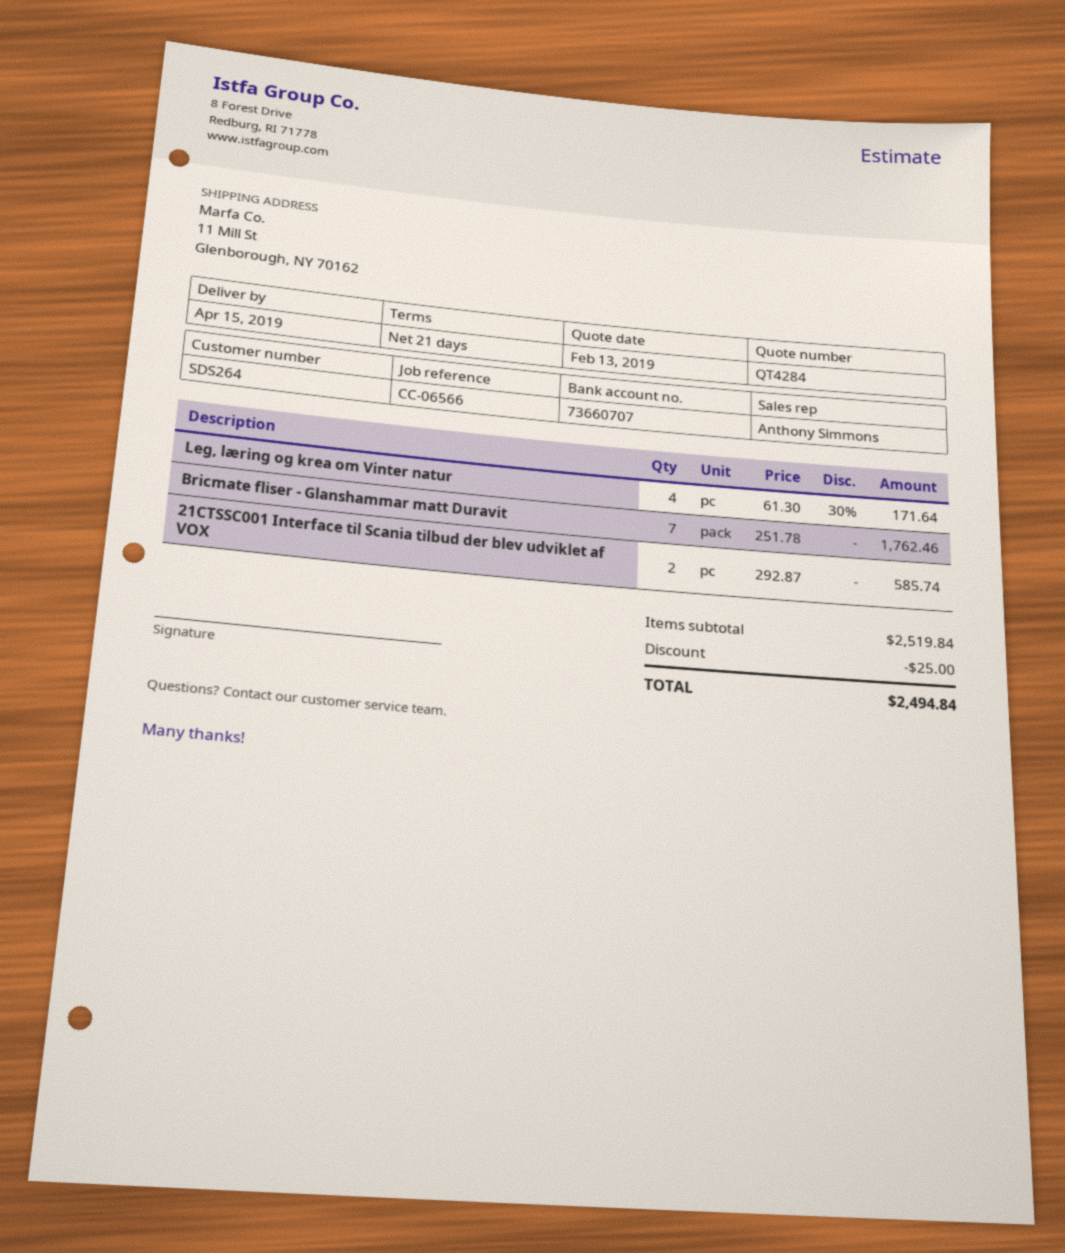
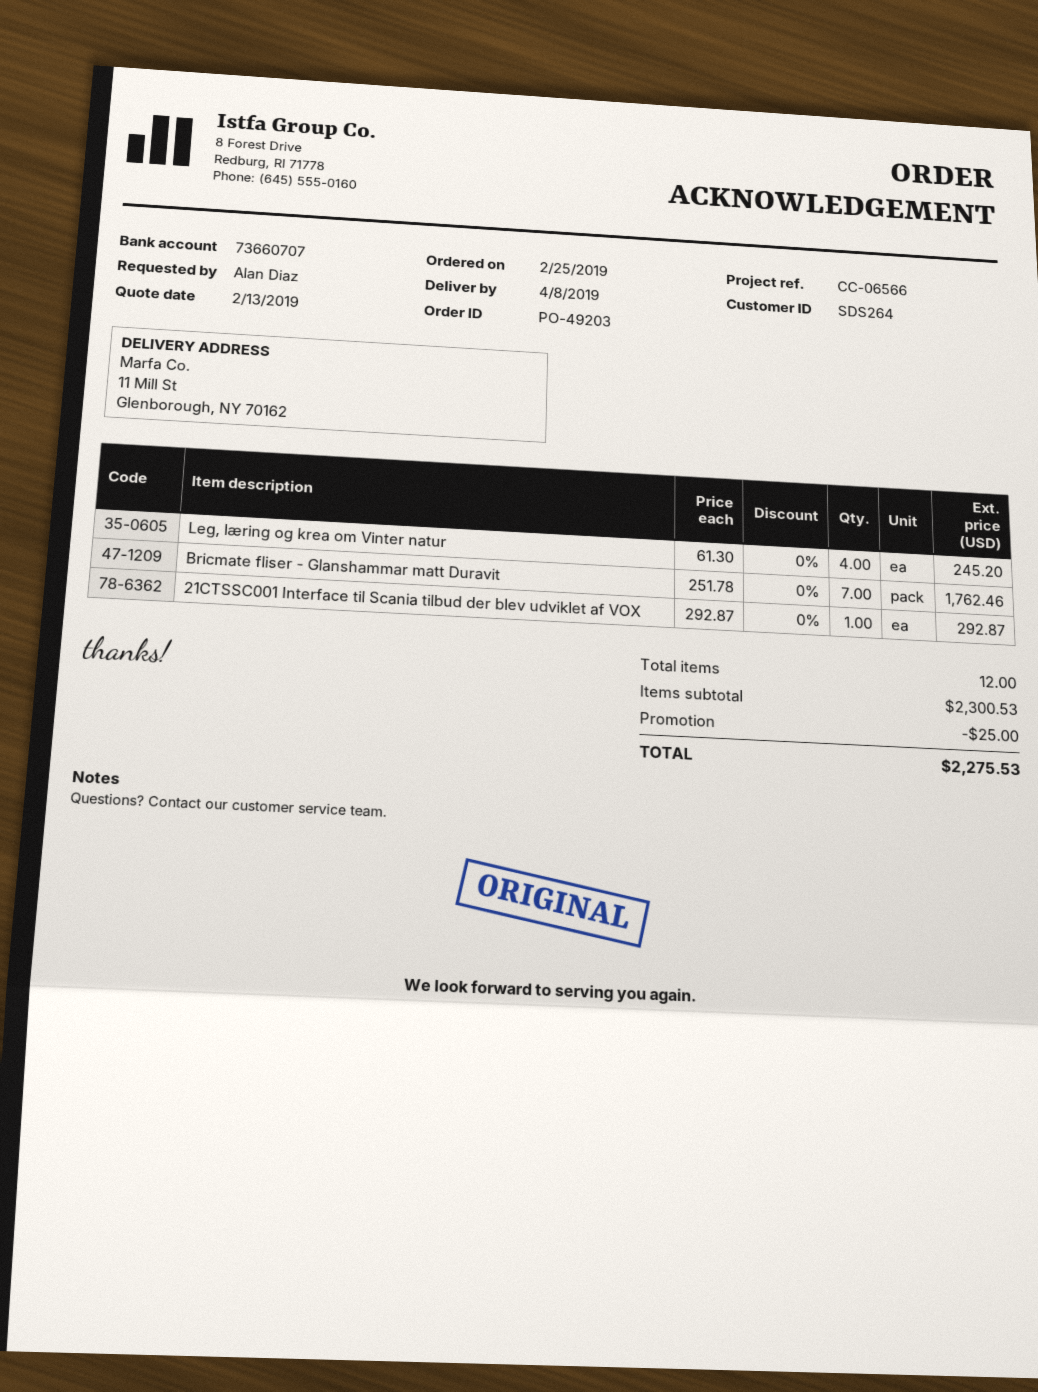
delivery date: 2019-04-15 -> 2019-04-08
Leg, læring og krea om Vinter natur: 4 x 61.30 - 30% = 171.64 -> 4 x 61.30 = 245.20
21CTSSC001 Interface til Scania tilbud der blev udviklet af VOX: 2 x 292.87 = 585.74 -> 1 x 292.87 = 292.87
subtotal: 2519.84 -> 2300.53
total: 2494.84 -> 2275.53

